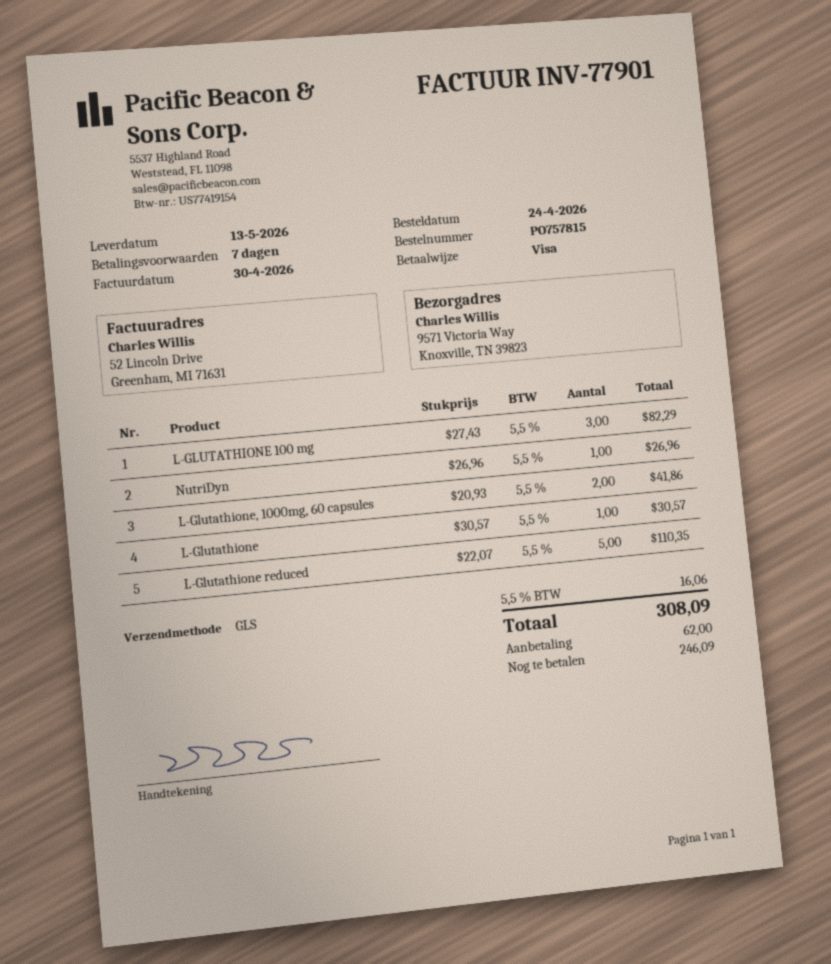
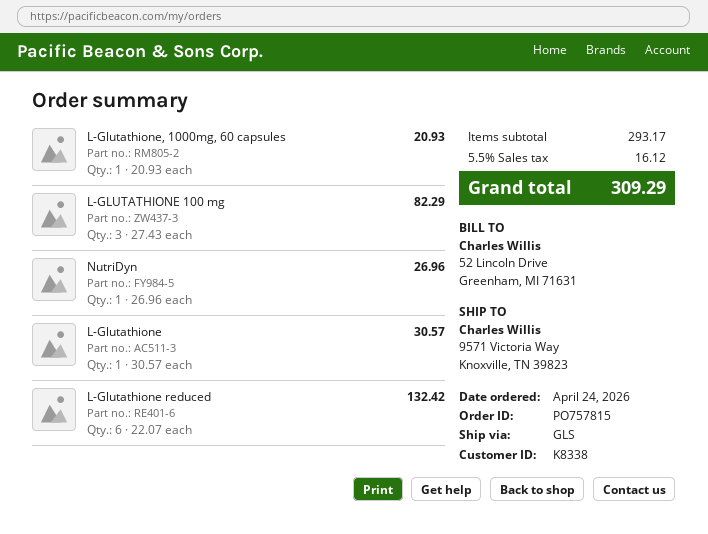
L-Glutathione, 1000mg, 60 capsules: 2 x 20.93 = 41.86 -> 1 x 20.93 = 20.93
L-Glutathione reduced: 5 x 22.07 = 110.35 -> 6 x 22.07 = 132.42
tax: 5.5% = 16.06 -> 5.5% = 16.12
total: 308.09 -> 309.29

